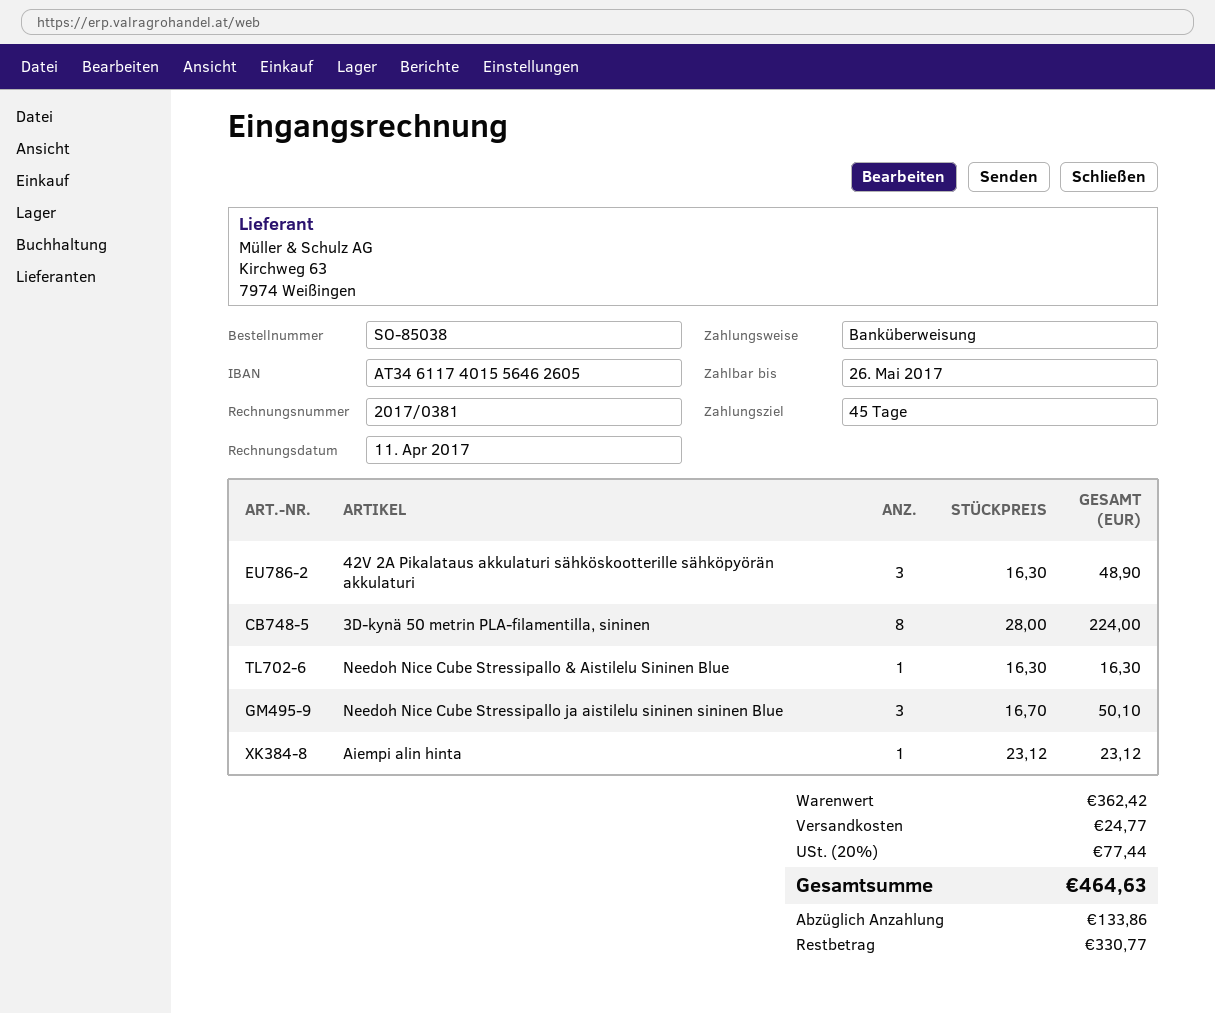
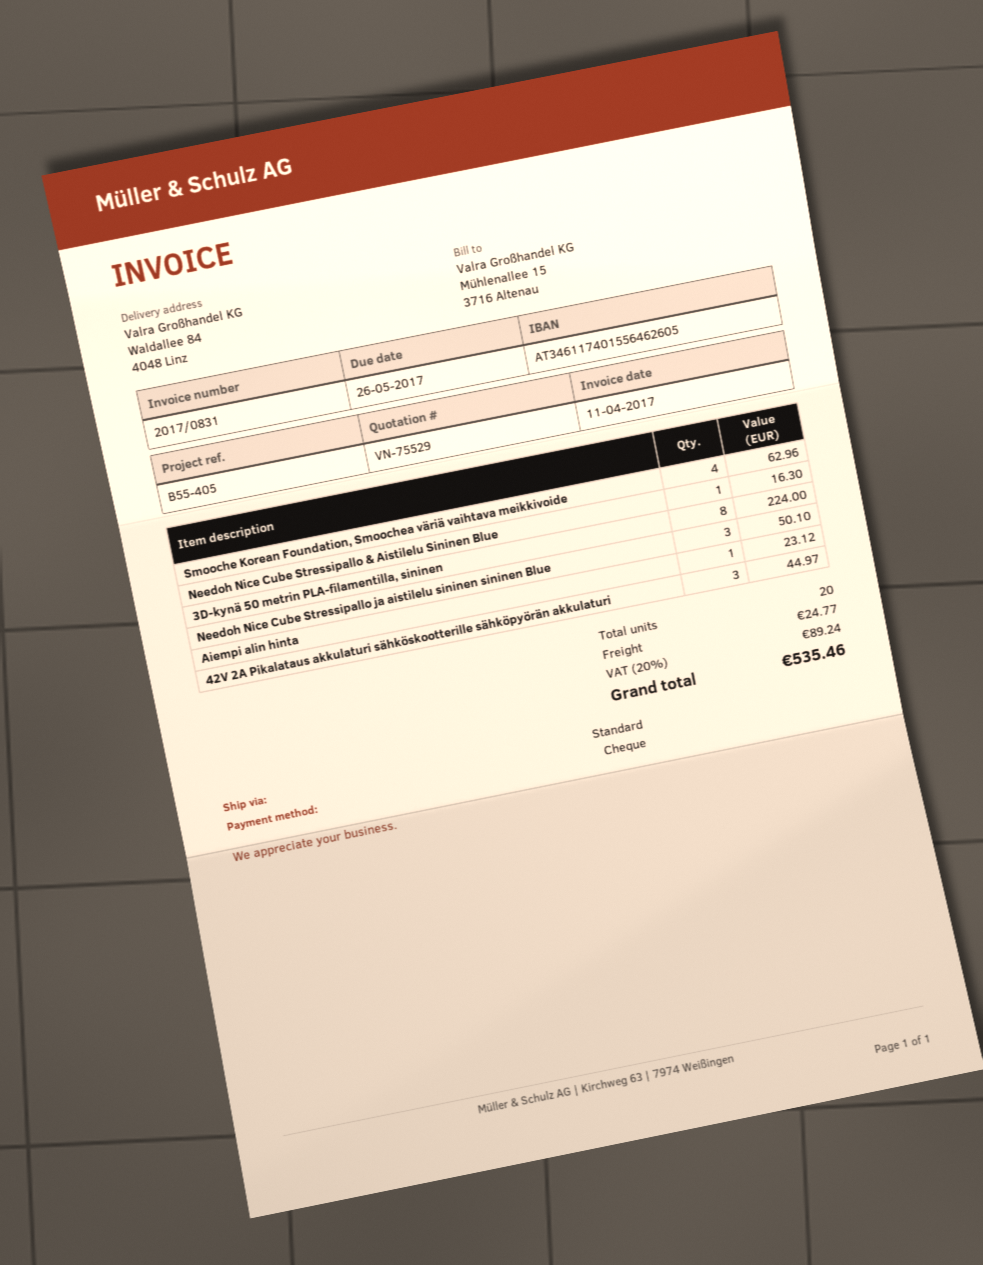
invoice number: 2017/0381 -> 2017/0831
payment method: bank transfer -> cheque
42V 2A Pikalataus akkulaturi sähköskootterille sähköpyörän akkulaturi: 3 for 48.90 -> 3 for 44.97
Smooche Korean Foundation, Smoochea väriä vaihtava meikkivoide: none -> 4 for 62.96
tax: 20% = 77.44 -> 20% = 89.24
total: 464.63 -> 535.46

